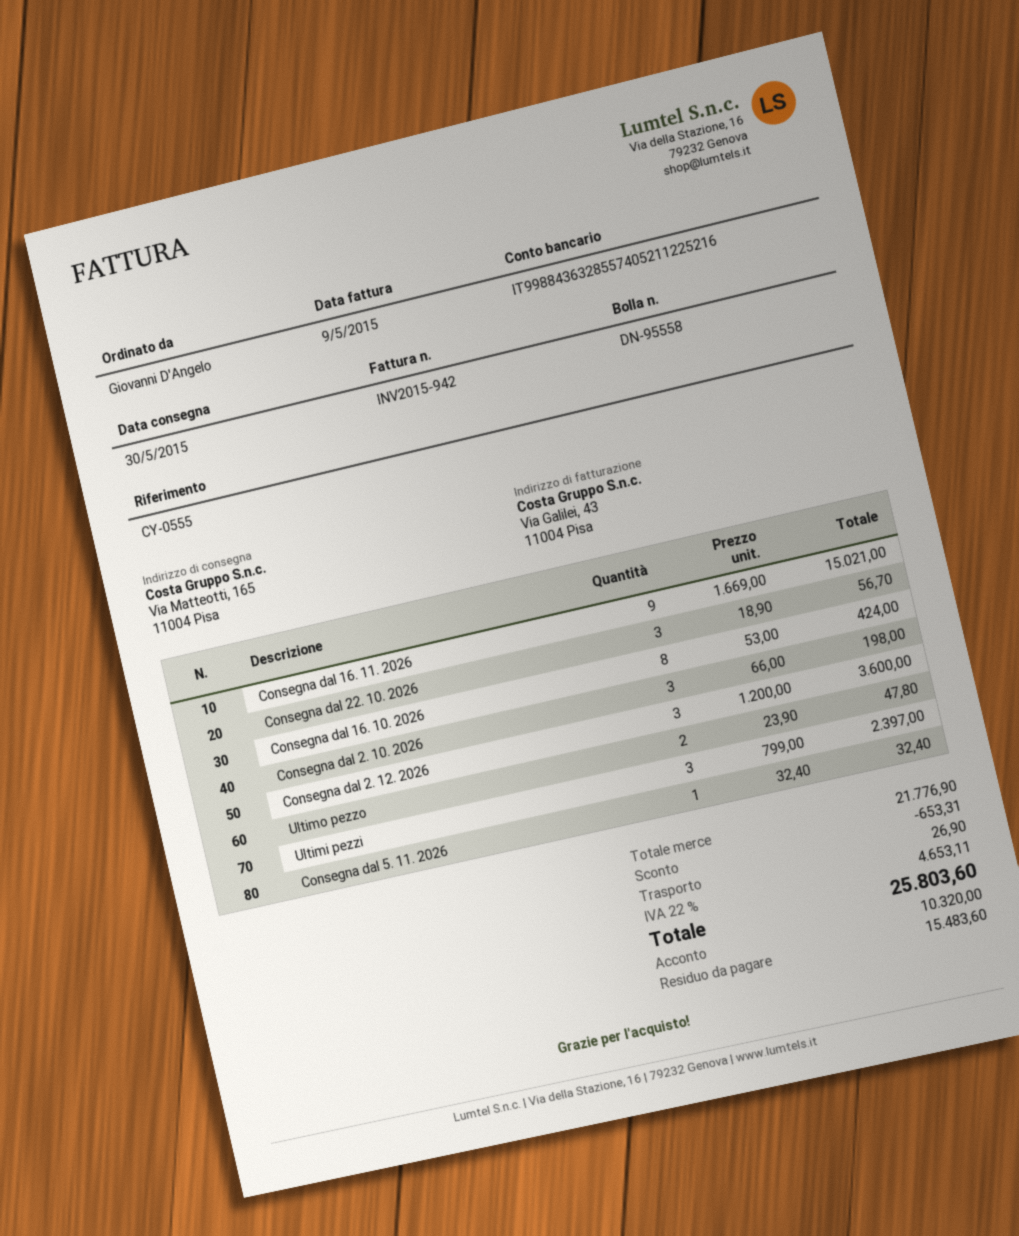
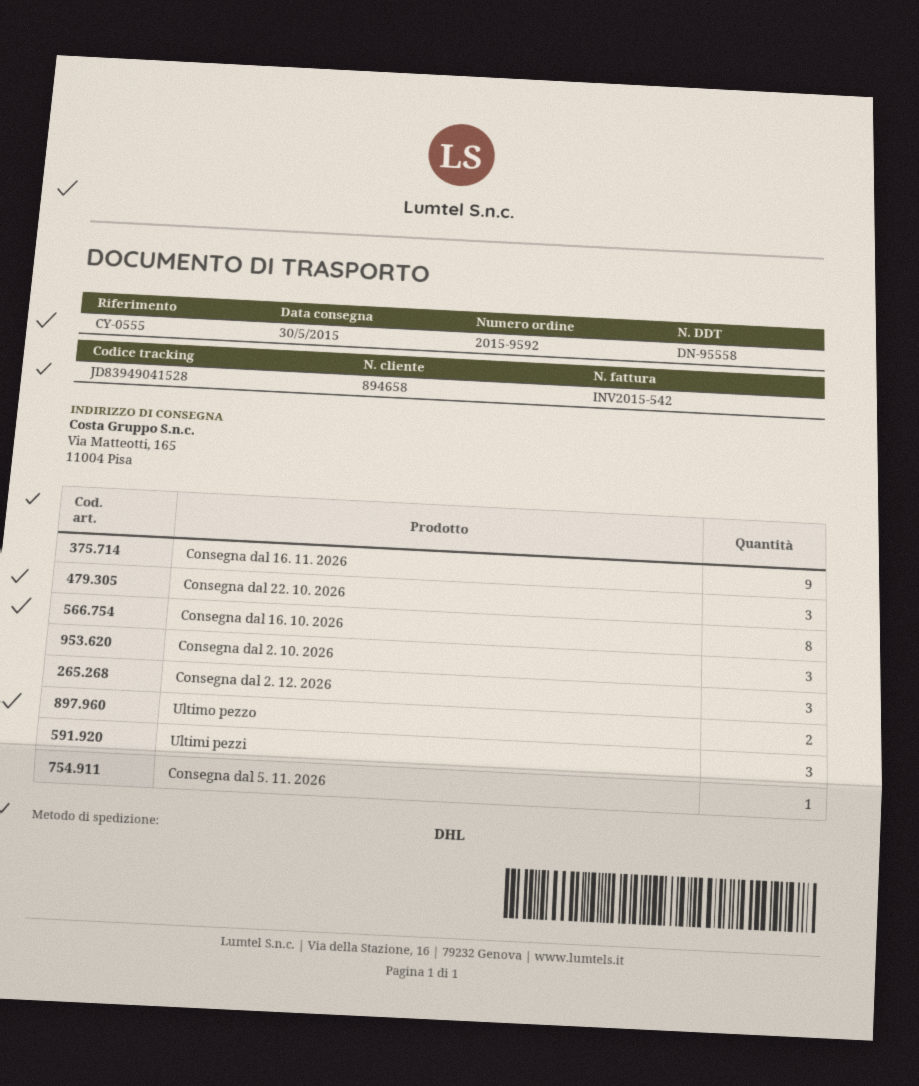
invoice number: INV2015-942 -> INV2015-542

